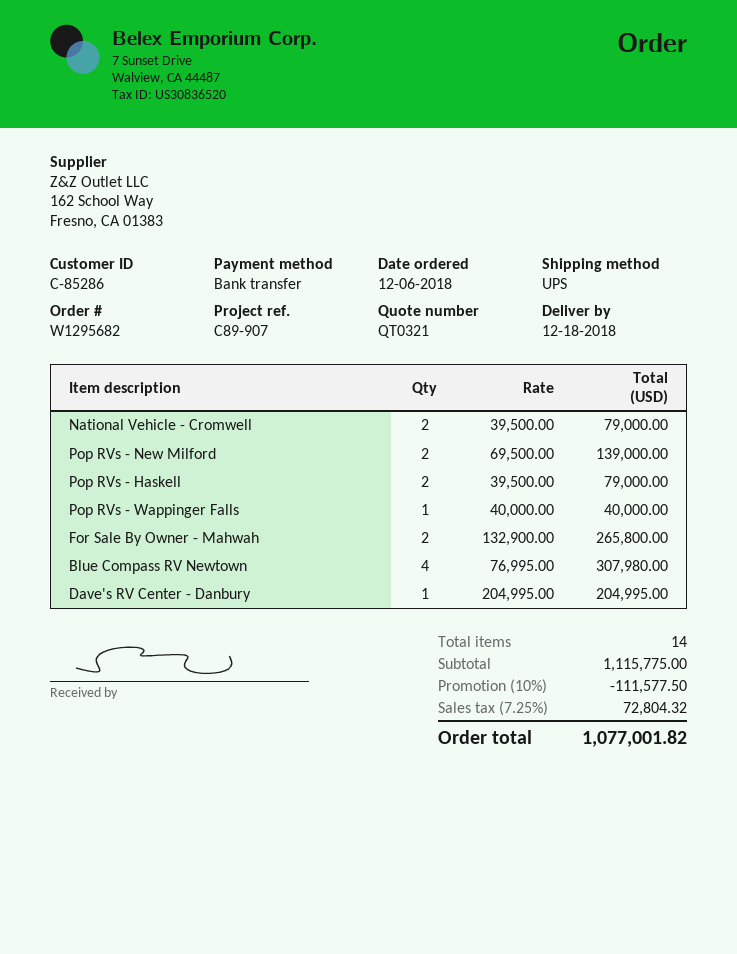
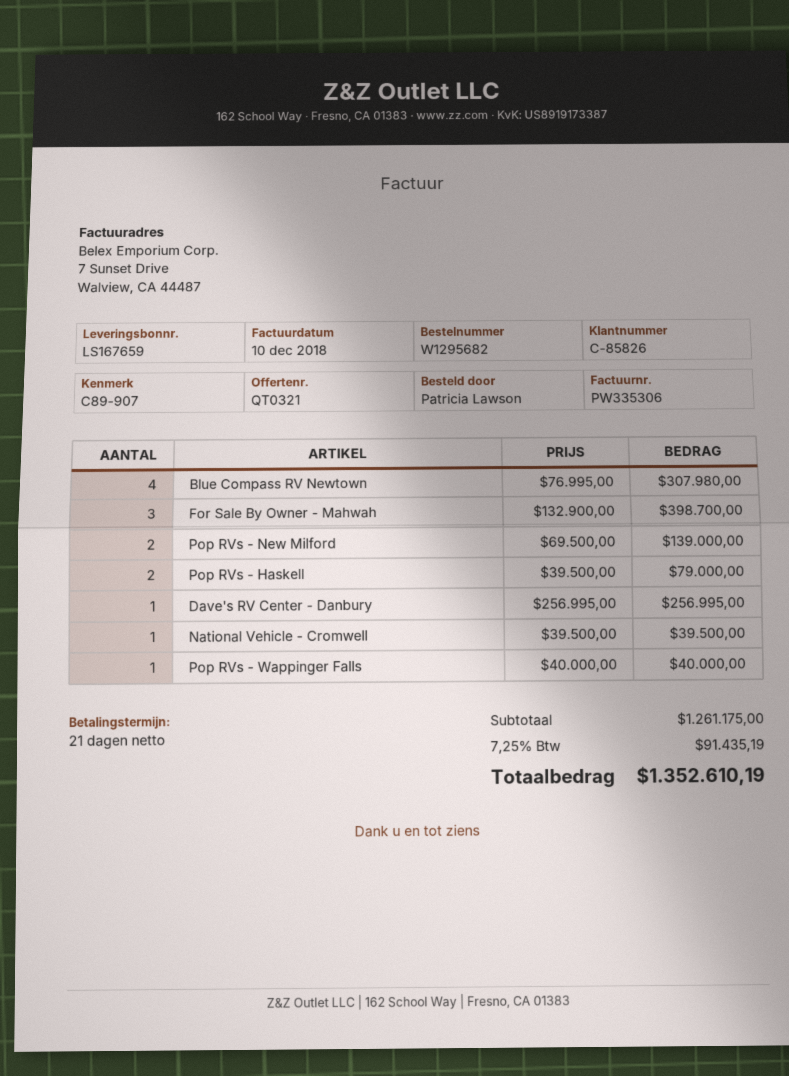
customer number: C-85286 -> C-85826
National Vehicle - Cromwell: 2 x 39500.00 = 79000.00 -> 1 x 39500.00 = 39500.00
For Sale By Owner - Mahwah: 2 x 132900.00 = 265800.00 -> 3 x 132900.00 = 398700.00
Dave's RV Center - Danbury: 1 x 204995.00 = 204995.00 -> 1 x 256995.00 = 256995.00
subtotal: 1115775.00 -> 1261175.00
discount: 10% = 111577.50 -> none
tax: 7.25% = 72804.32 -> 7.25% = 91435.19
total: 1077001.82 -> 1352610.19

